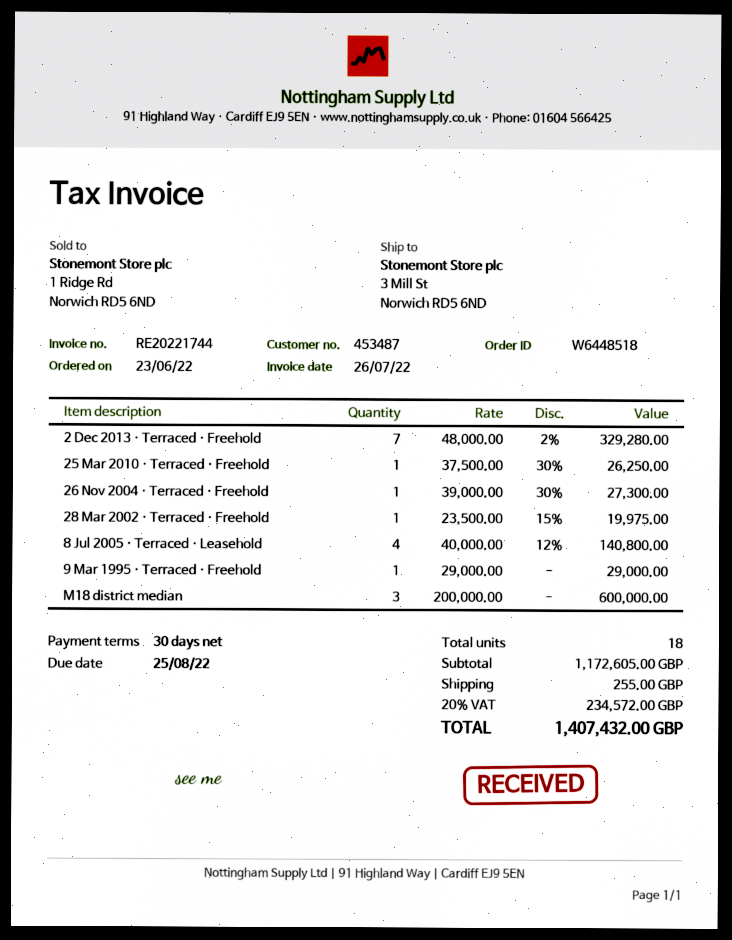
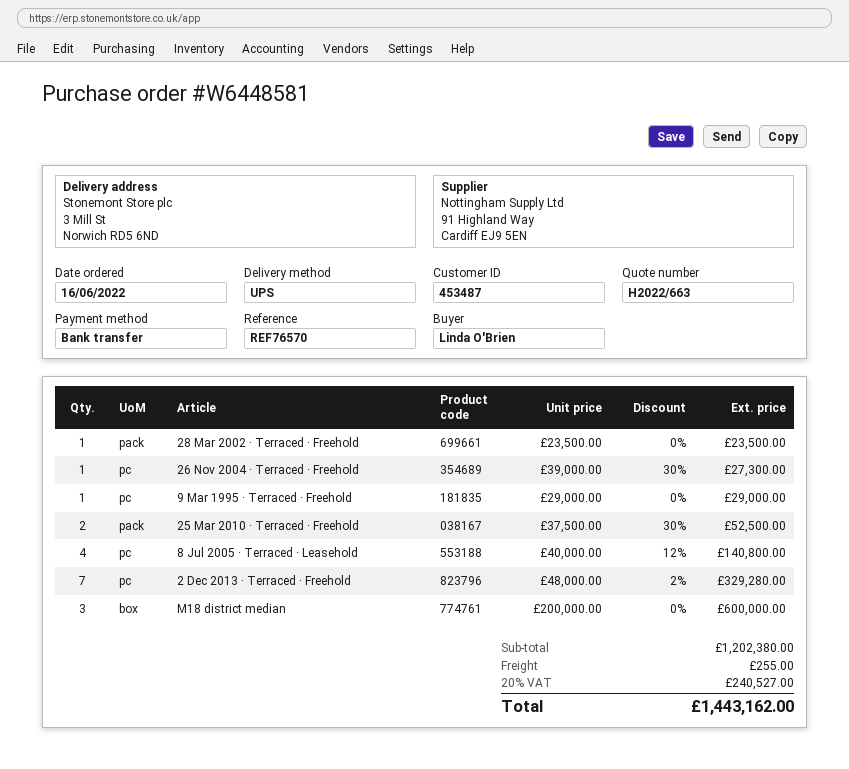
order number: W6448518 -> W6448581
order date: 2022-06-23 -> 2022-06-16
25 Mar 2010 · Terraced · Freehold: 1 x 37500.00 - 30% = 26250.00 -> 2 x 37500.00 - 30% = 52500.00
28 Mar 2002 · Terraced · Freehold: 1 x 23500.00 - 15% = 19975.00 -> 1 x 23500.00 = 23500.00
subtotal: 1172605.00 -> 1202380.00
tax: 20% = 234572.00 -> 20% = 240527.00
total: 1407432.00 -> 1443162.00

